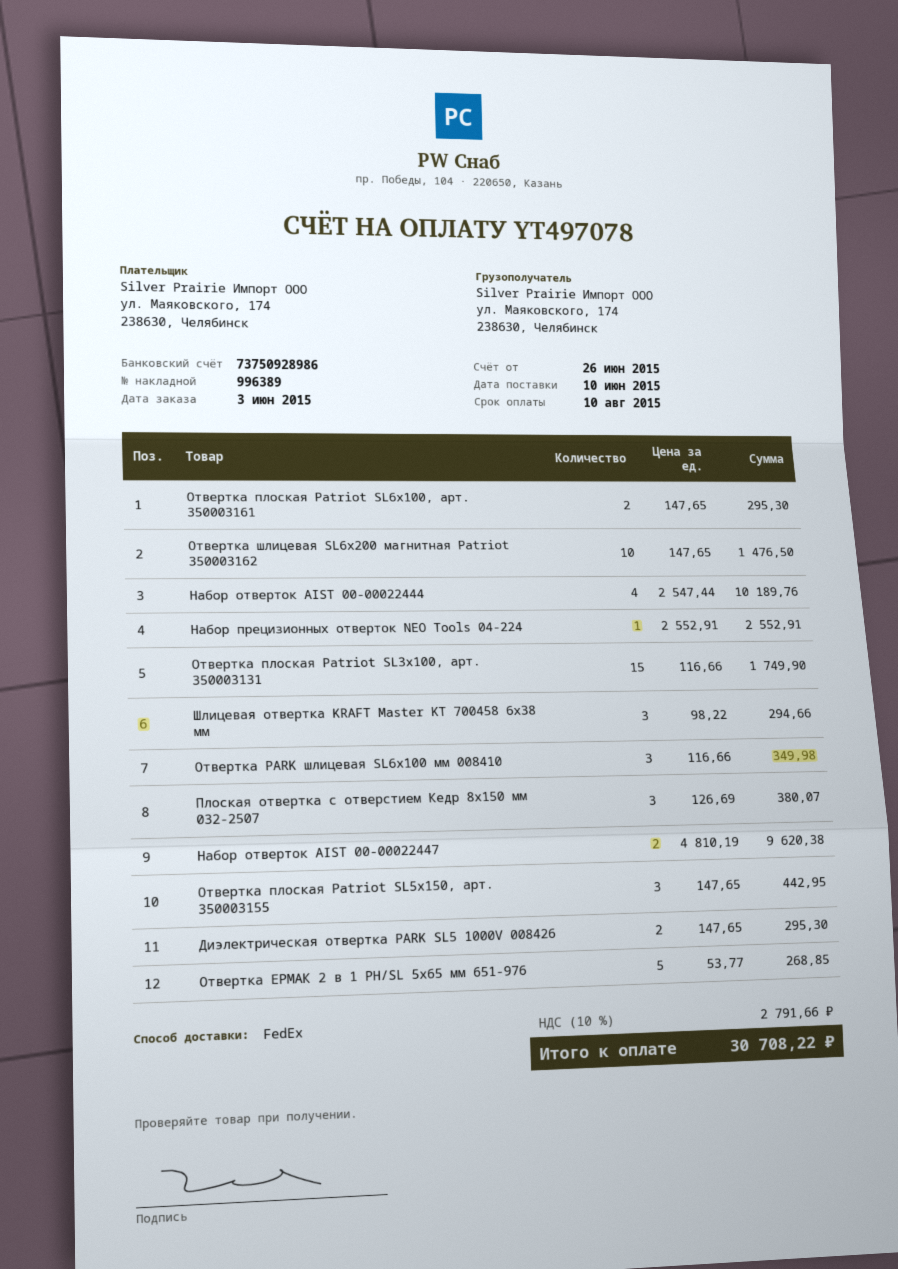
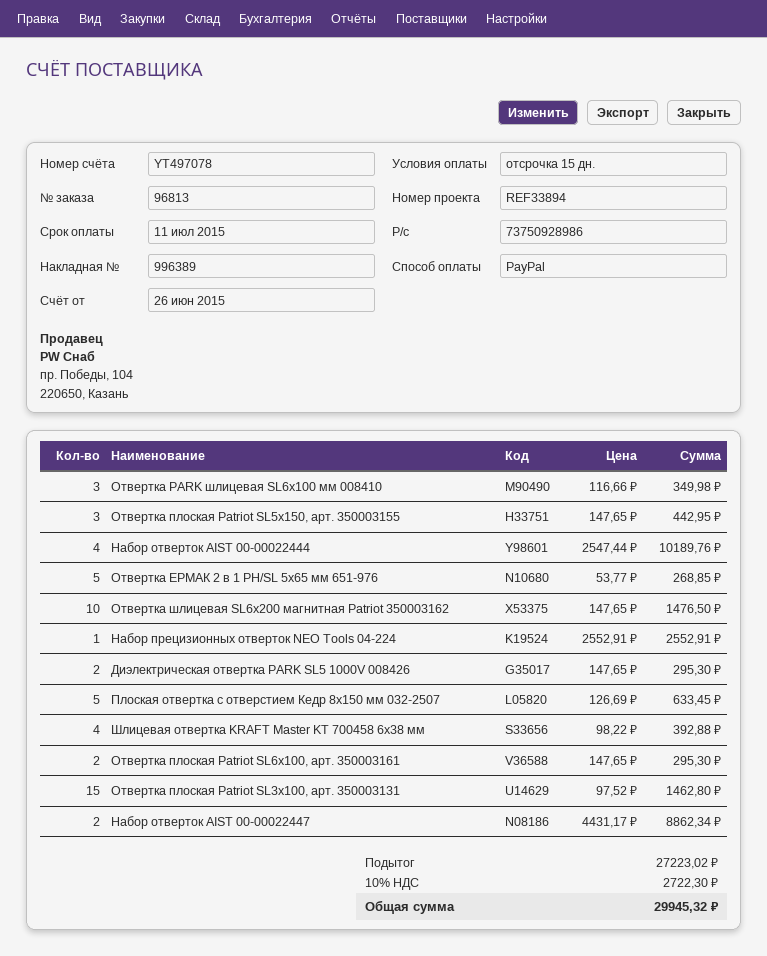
due date: 2015-08-10 -> 2015-07-11
Отвертка плоская Patriot SL3x100, арт. 350003131: 15 x 116.66 = 1749.90 -> 15 x 97.52 = 1462.80
Шлицевая отвертка KRAFT Master KT 700458 6х38 мм: 3 x 98.22 = 294.66 -> 4 x 98.22 = 392.88
Плоская отвертка с отверстием Кедр 8x150 мм 032-2507: 3 x 126.69 = 380.07 -> 5 x 126.69 = 633.45
Набор отверток AIST 00-00022447: 2 x 4810.19 = 9620.38 -> 2 x 4431.17 = 8862.34
tax: 10% = 2791.66 -> 10% = 2722.30
total: 30708.22 -> 29945.32

